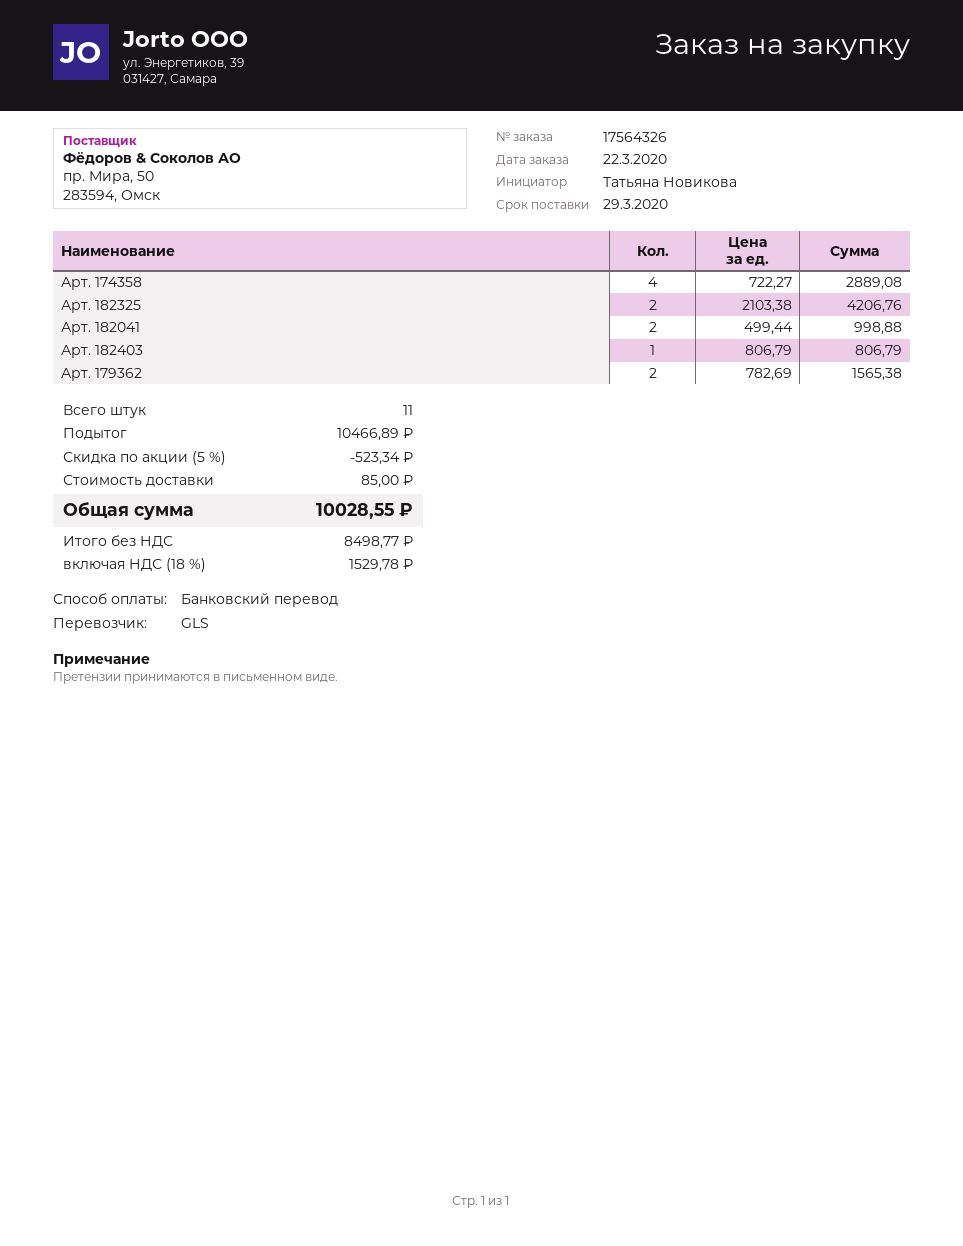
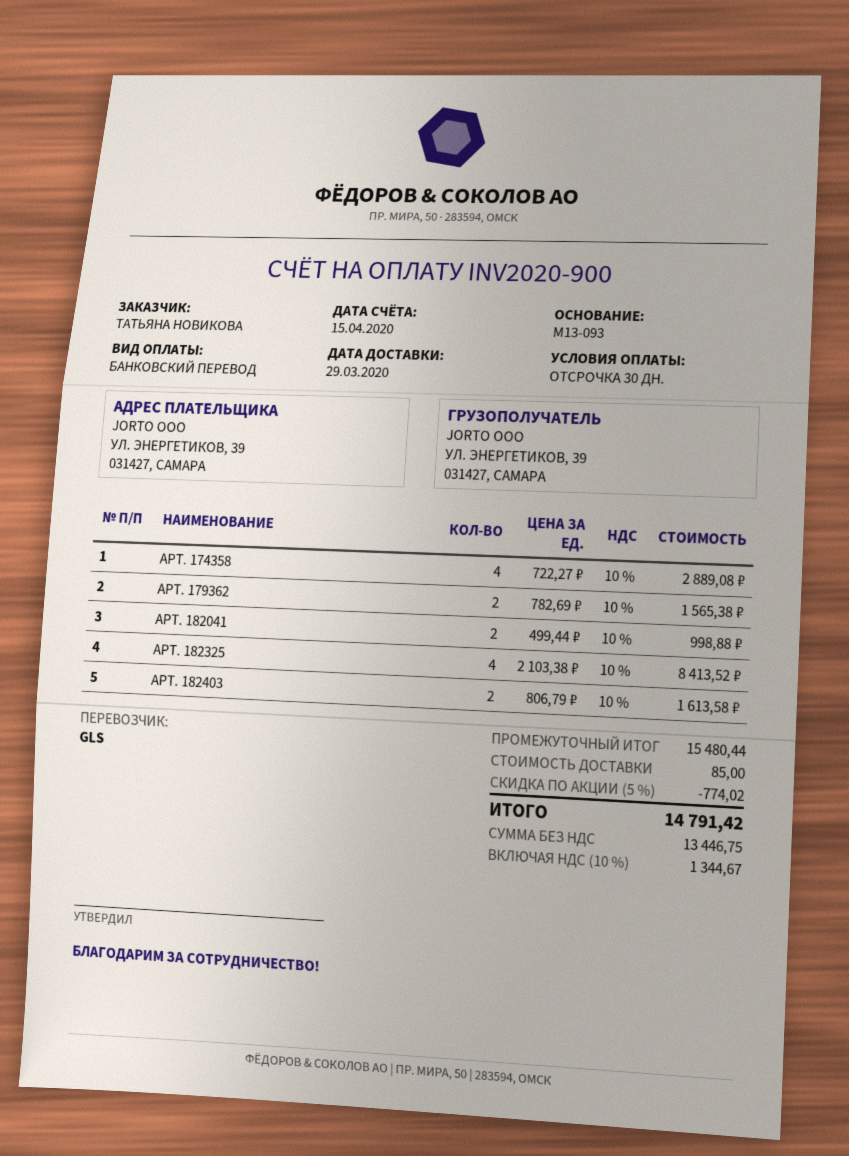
Арт. 182325: 2 x 2103.38 = 4206.76 -> 4 x 2103.38 = 8413.52
Арт. 182403: 1 x 806.79 = 806.79 -> 2 x 806.79 = 1613.58
subtotal: 10466.89 -> 15480.44
discount: 5% = 523.34 -> 5% = 774.02
net: 8498.77 -> 13446.75
tax: 18% = 1529.78 -> 10% = 1344.67
total: 10028.55 -> 14791.42

